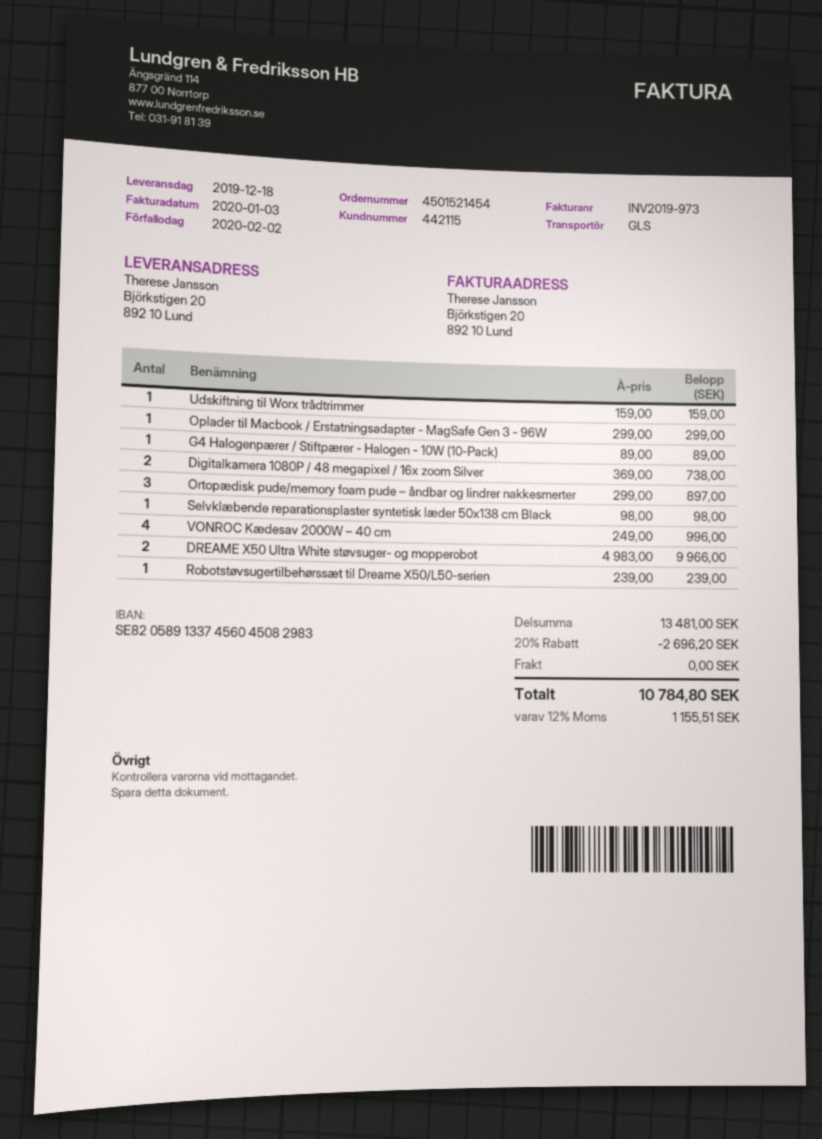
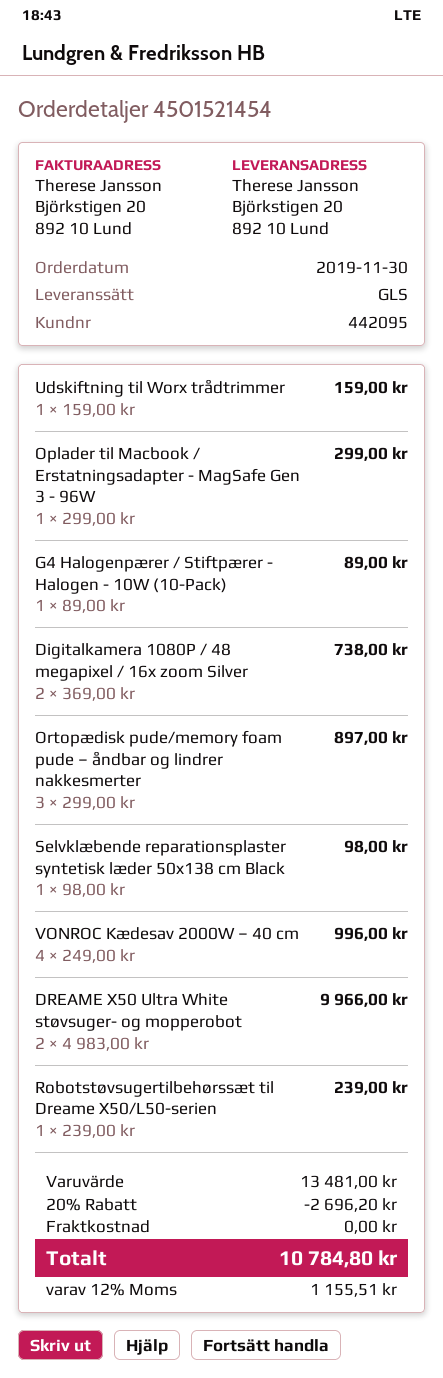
customer number: 442115 -> 442095

